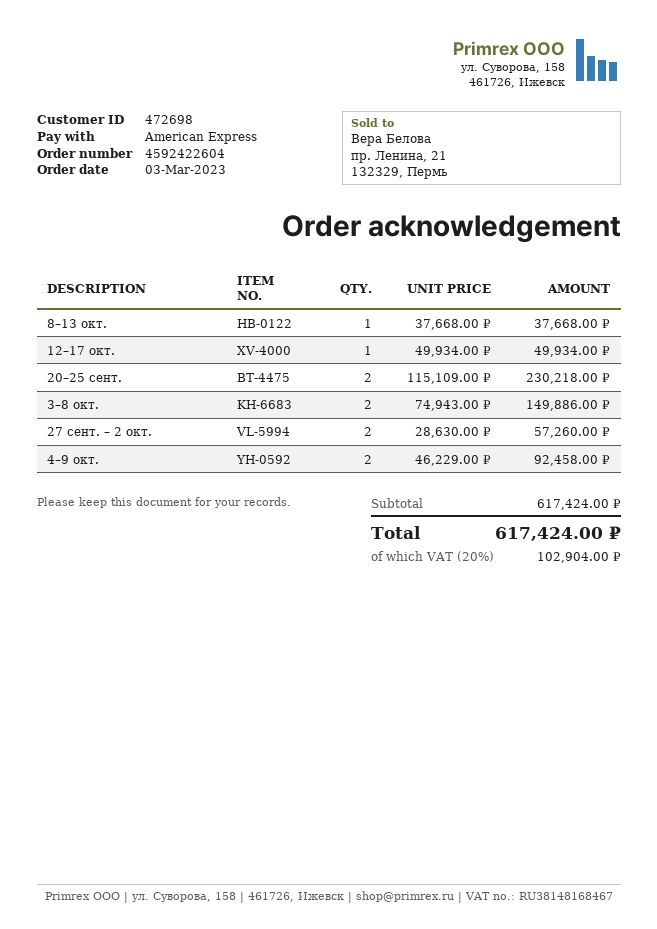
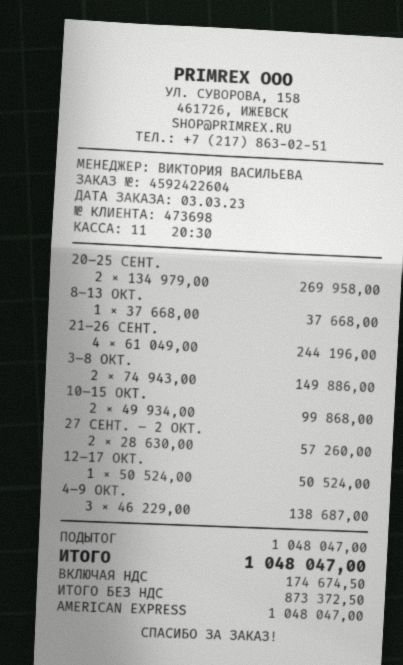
customer number: 472698 -> 473698
12–17 окт.: 1 x 49934.00 = 49934.00 -> 1 x 50524.00 = 50524.00
20–25 сент.: 2 x 115109.00 = 230218.00 -> 2 x 134979.00 = 269958.00
4–9 окт.: 2 x 46229.00 = 92458.00 -> 3 x 46229.00 = 138687.00
21–26 СЕНТ.: none -> 4 x 61049.00 = 244196.00
10–15 ОКТ.: none -> 2 x 49934.00 = 99868.00
subtotal: 617424.00 -> 1048047.00
tax: 102904.00 -> 174674.50
total: 617424.00 -> 1048047.00

